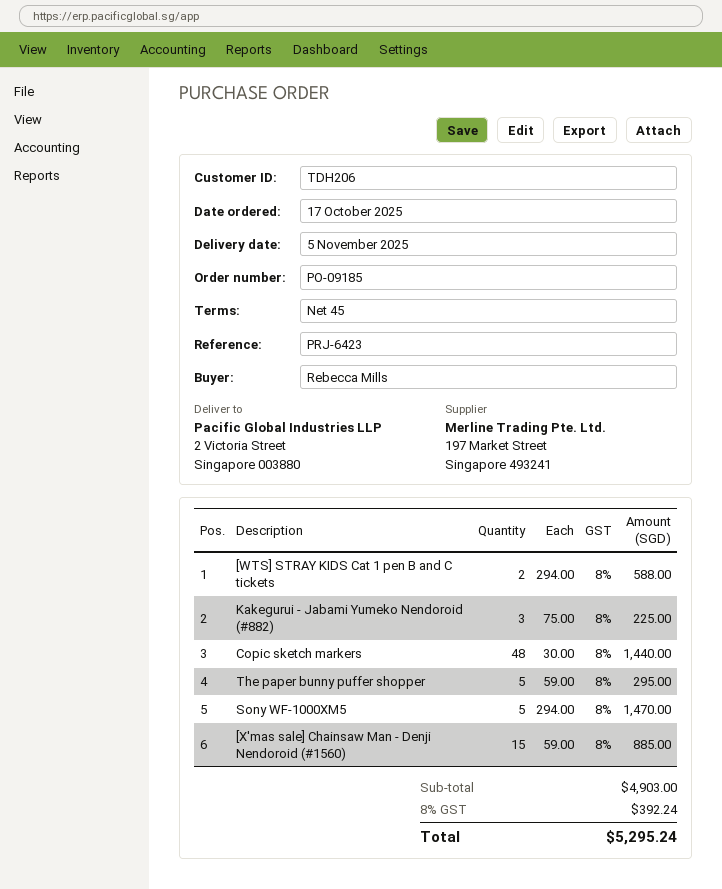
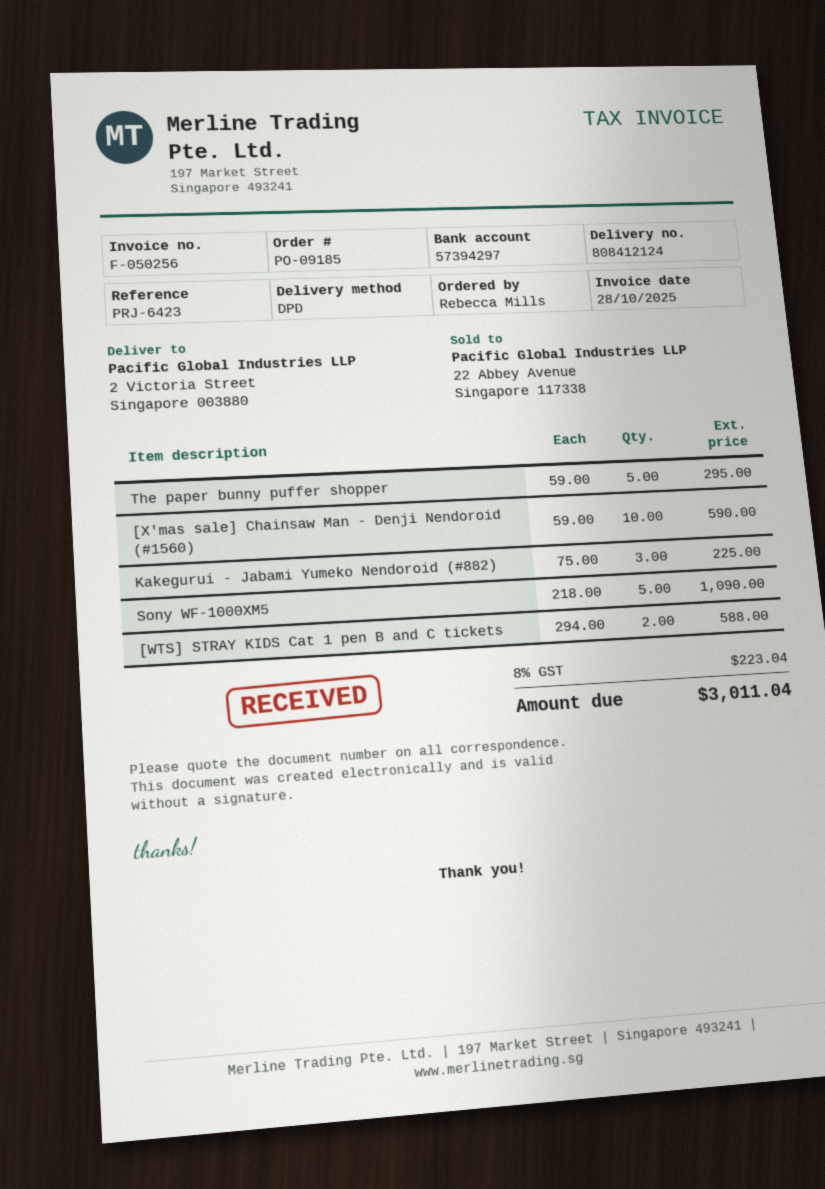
Copic sketch markers: 48 x 30.00 = 1440.00 -> none
Sony WF-1000XM5: 5 x 294.00 = 1470.00 -> 5 x 218.00 = 1090.00
[X'mas sale] Chainsaw Man - Denji Nendoroid (#1560): 15 x 59.00 = 885.00 -> 10 x 59.00 = 590.00
tax: 8% = 392.24 -> 8% = 223.04
total: 5295.24 -> 3011.04

